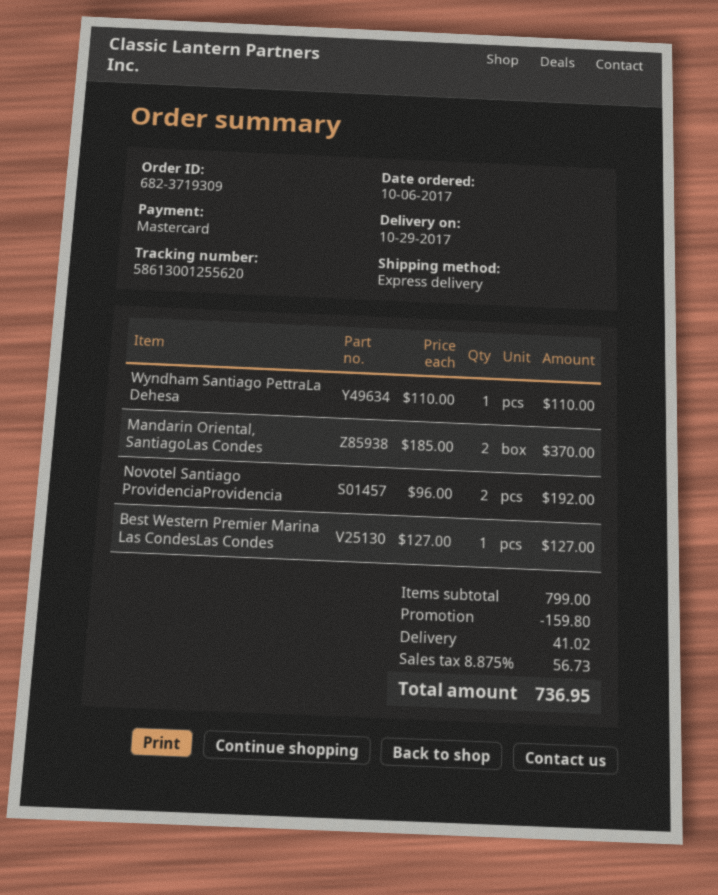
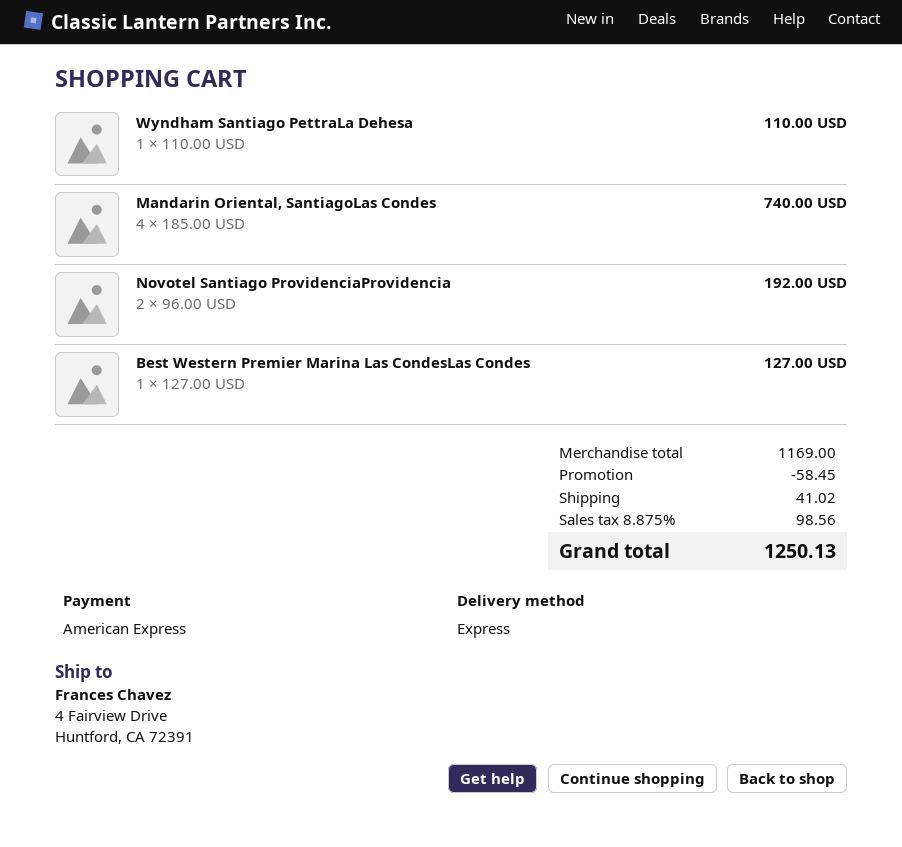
payment method: Mastercard -> American Express
Mandarin Oriental, SantiagoLas Condes: 2 x 185.00 = 370.00 -> 4 x 185.00 = 740.00
subtotal: 799.00 -> 1169.00
discount: 159.80 -> 58.45
tax: 8.875% = 56.73 -> 8.875% = 98.56
total: 736.95 -> 1250.13

